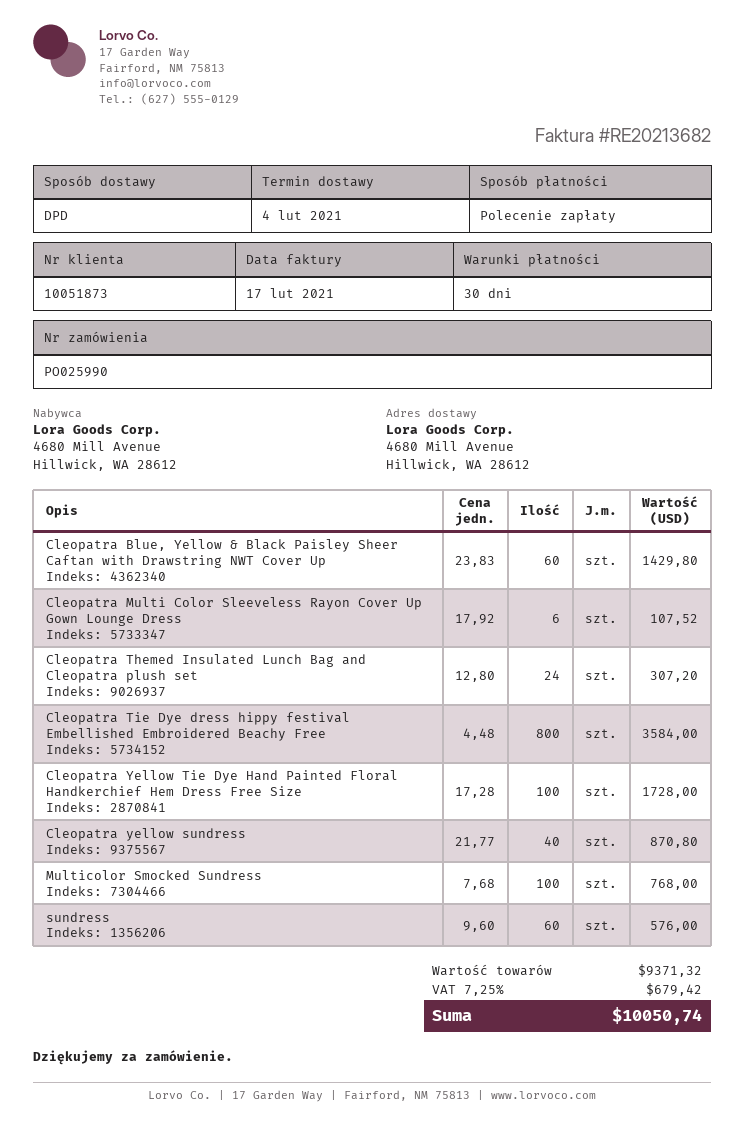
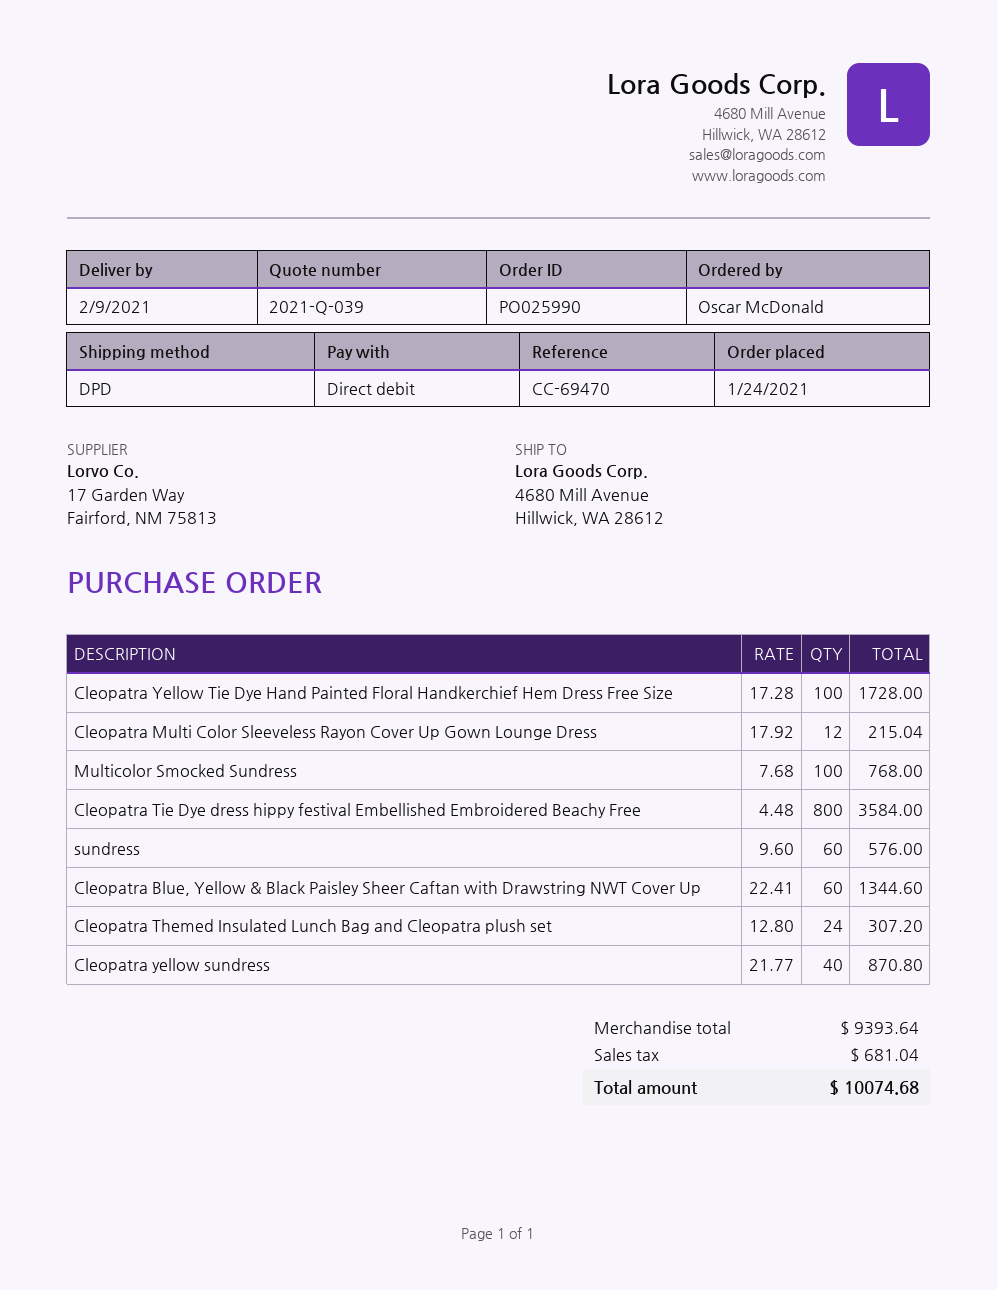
delivery date: 2021-02-04 -> 2021-02-09
Cleopatra Blue, Yellow & Black Paisley Sheer Caftan with Drawstring NWT Cover Up: 60 x 23.83 = 1429.80 -> 60 x 22.41 = 1344.60
Cleopatra Multi Color Sleeveless Rayon Cover Up Gown Lounge Dress: 6 x 17.92 = 107.52 -> 12 x 17.92 = 215.04
subtotal: 9371.32 -> 9393.64
tax: 679.42 -> 681.04
total: 10050.74 -> 10074.68

